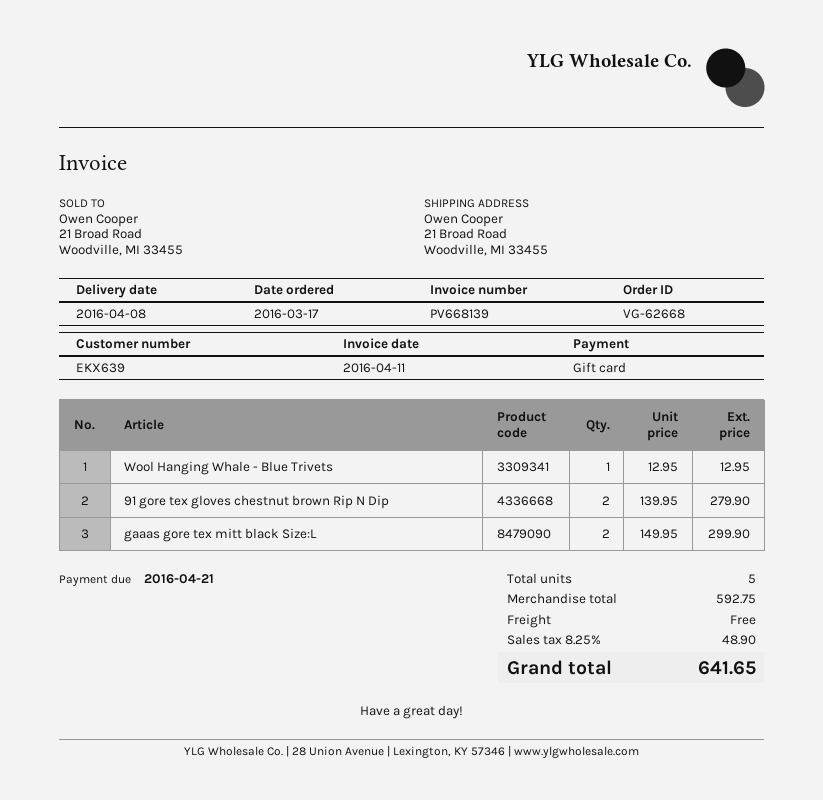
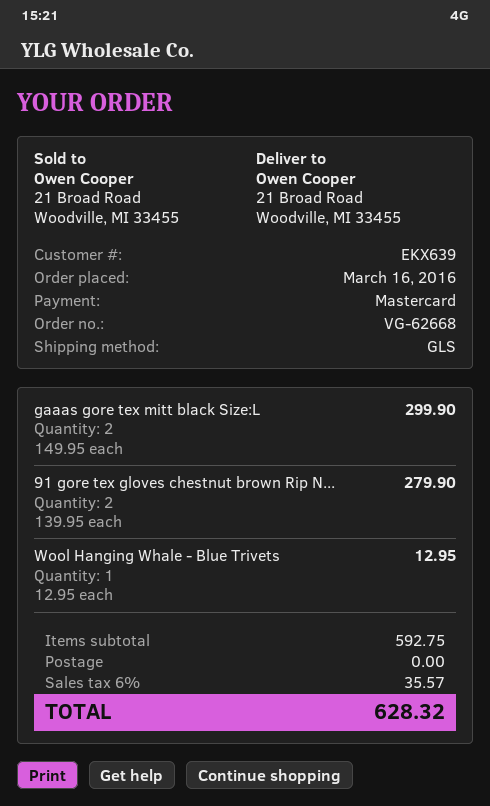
order date: 2016-03-17 -> 2016-03-16
payment method: gift card -> Mastercard
tax: 8.25% = 48.90 -> 6% = 35.57
total: 641.65 -> 628.32

